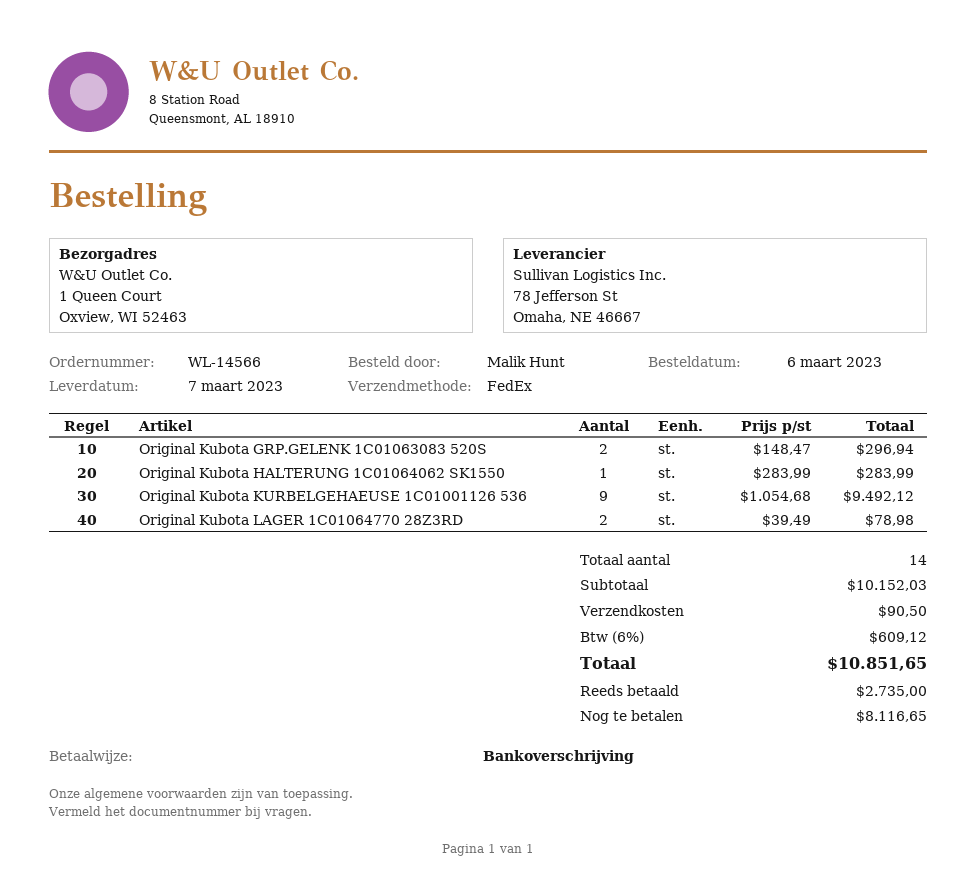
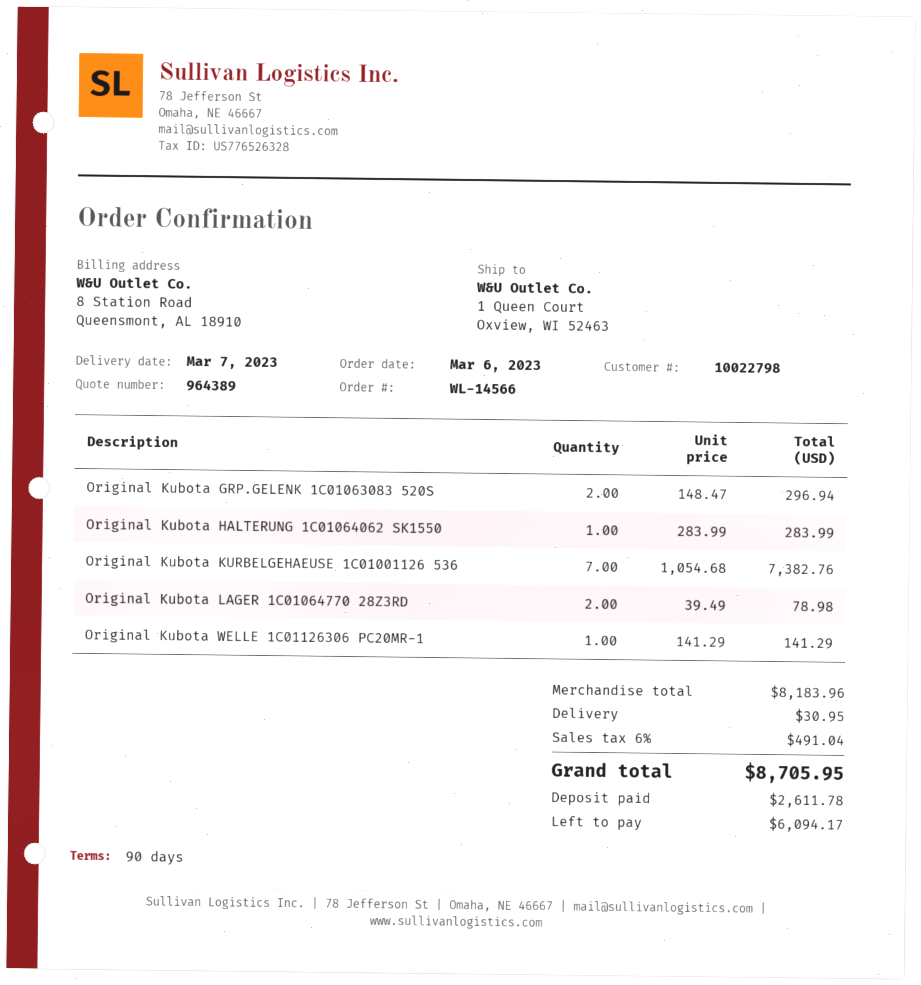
Original Kubota KURBELGEHAEUSE 1C01001126 536: 9 x 1054.68 = 9492.12 -> 7 x 1054.68 = 7382.76
Original Kubota WELLE 1C01126306 PC20MR-1: none -> 1 x 141.29 = 141.29
subtotal: 10152.03 -> 8183.96
shipping: 90.50 -> 30.95
tax: 6% = 609.12 -> 6% = 491.04
total: 10851.65 -> 8705.95
deposit: 2735.00 -> 2611.78
balance: 8116.65 -> 6094.17

